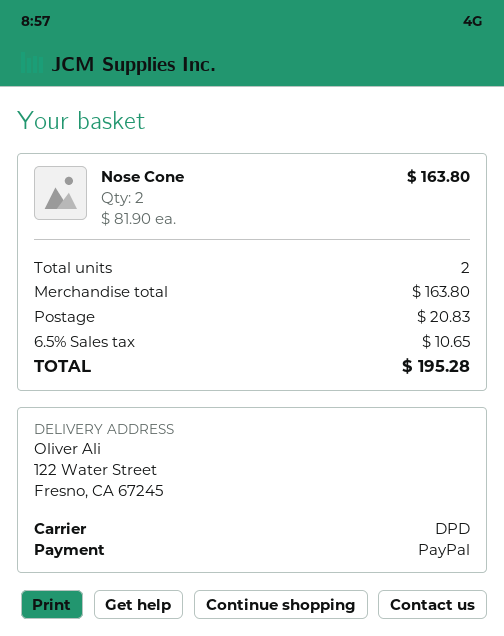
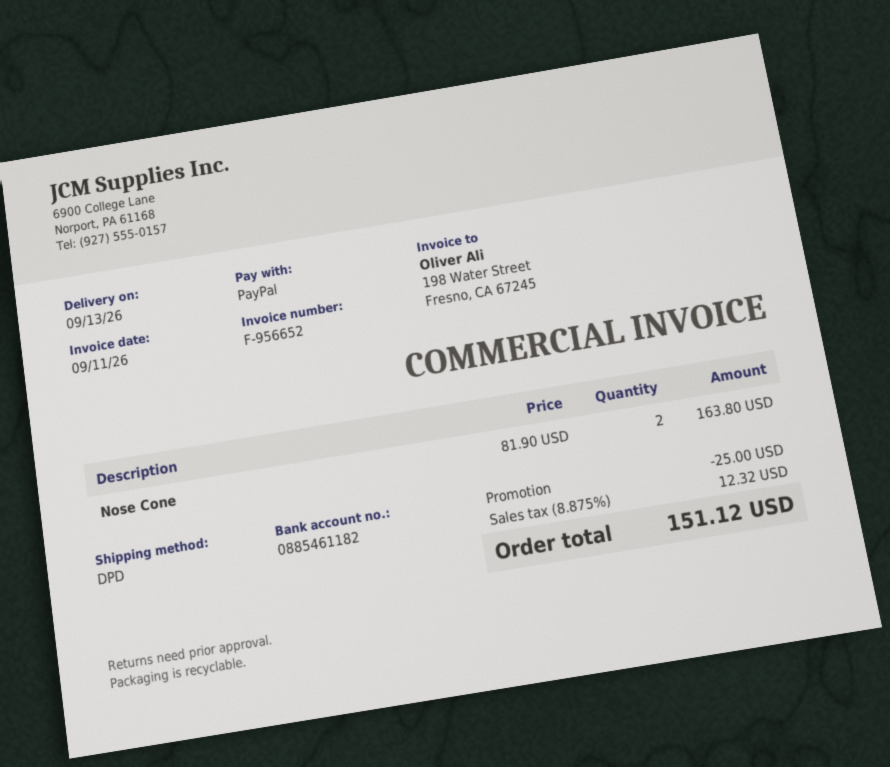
discount: none -> 25.00
shipping: 20.83 -> none
tax: 6.5% = 10.65 -> 8.875% = 12.32
total: 195.28 -> 151.12

